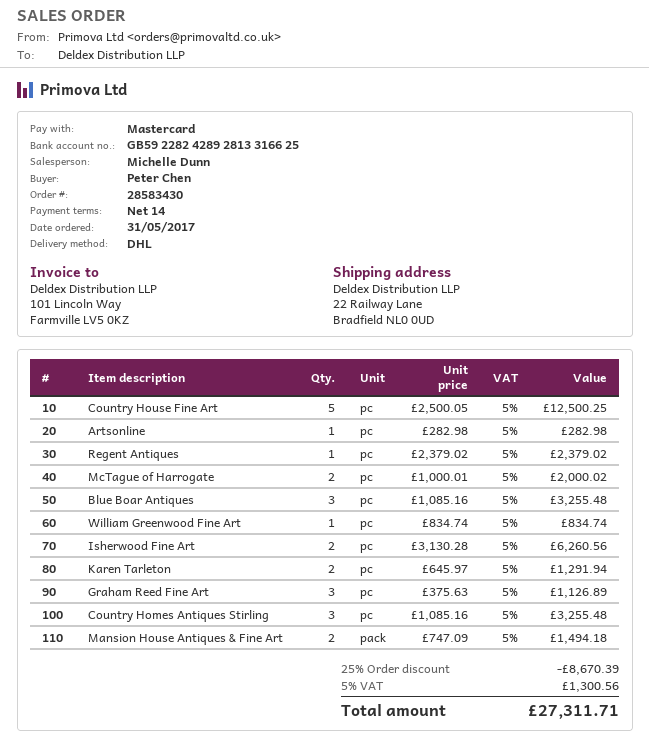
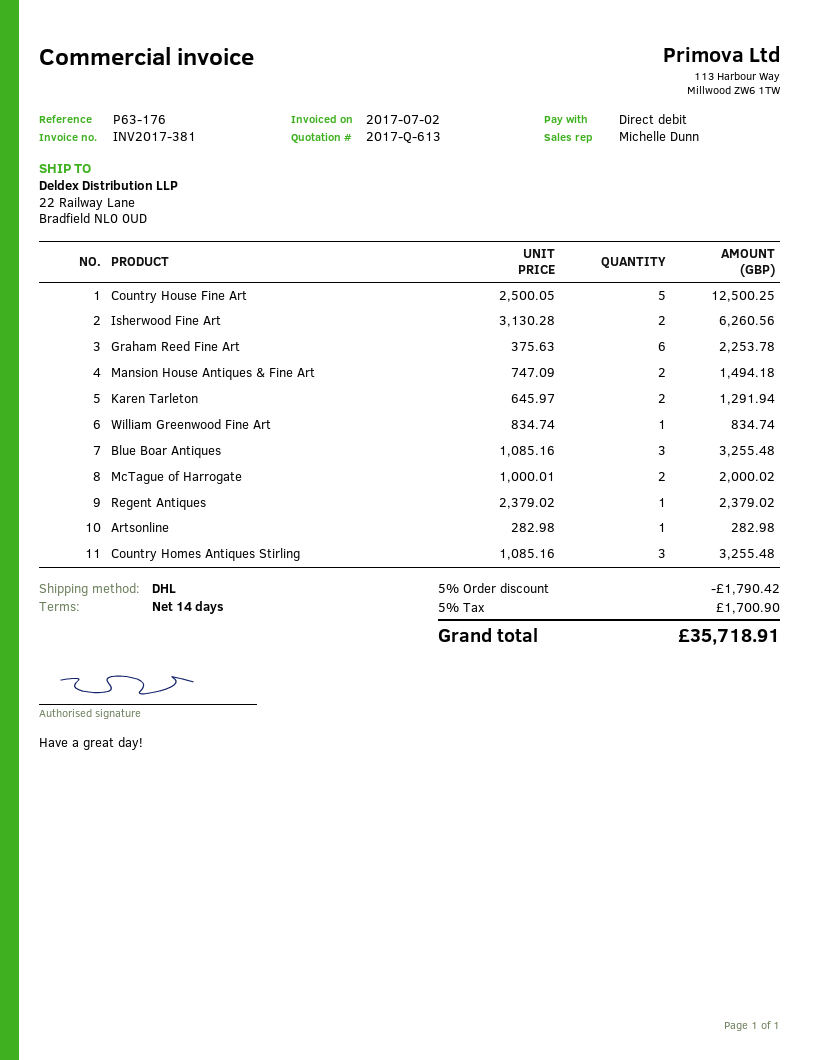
payment method: Mastercard -> direct debit
Graham Reed Fine Art: 3 x 375.63 = 1126.89 -> 6 x 375.63 = 2253.78
discount: 25% = 8670.39 -> 5% = 1790.42
tax: 5% = 1300.56 -> 5% = 1700.90
total: 27311.71 -> 35718.91

